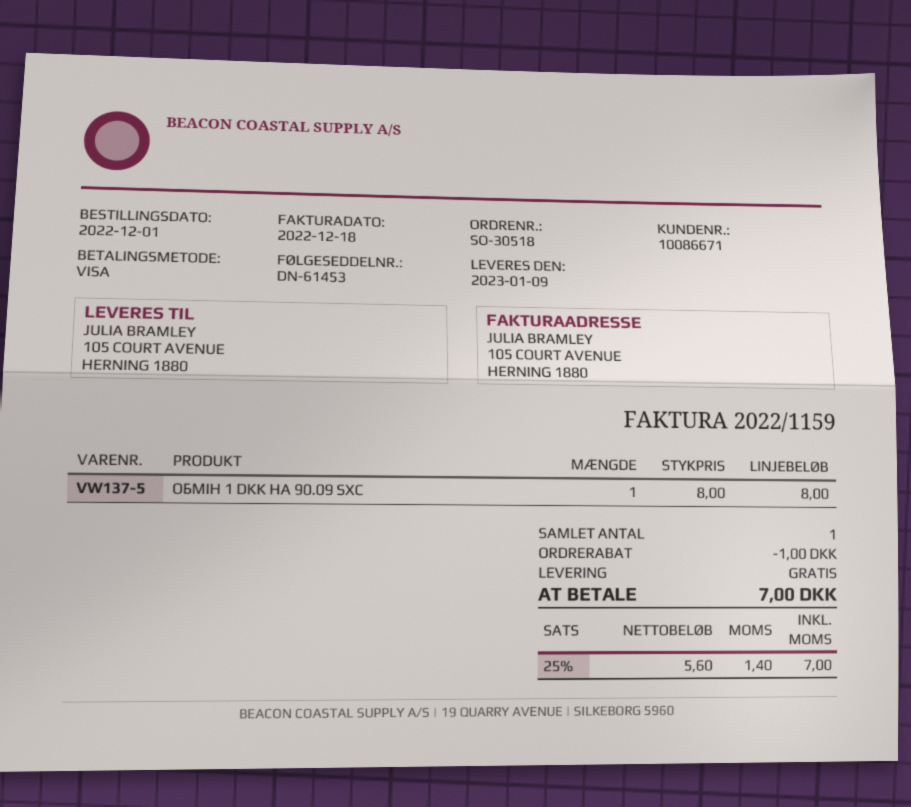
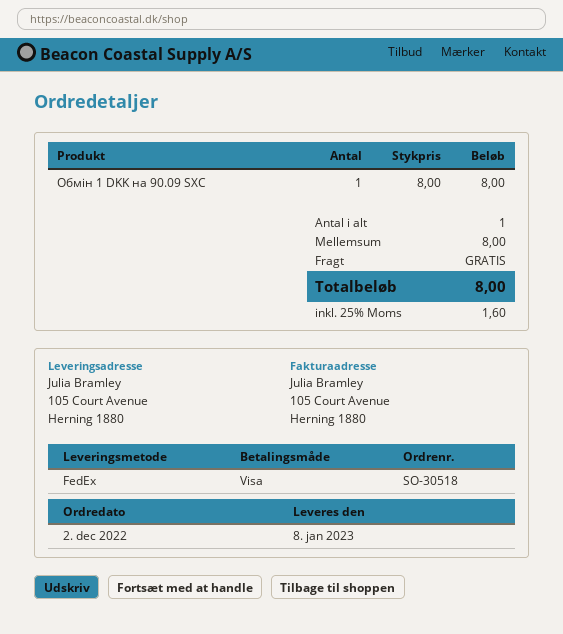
order date: 2022-12-01 -> 2022-12-02
delivery date: 2023-01-09 -> 2023-01-08
discount: 1.00 -> none
tax: 25% = 1.40 -> 25% = 1.60
total: 7.00 -> 8.00

